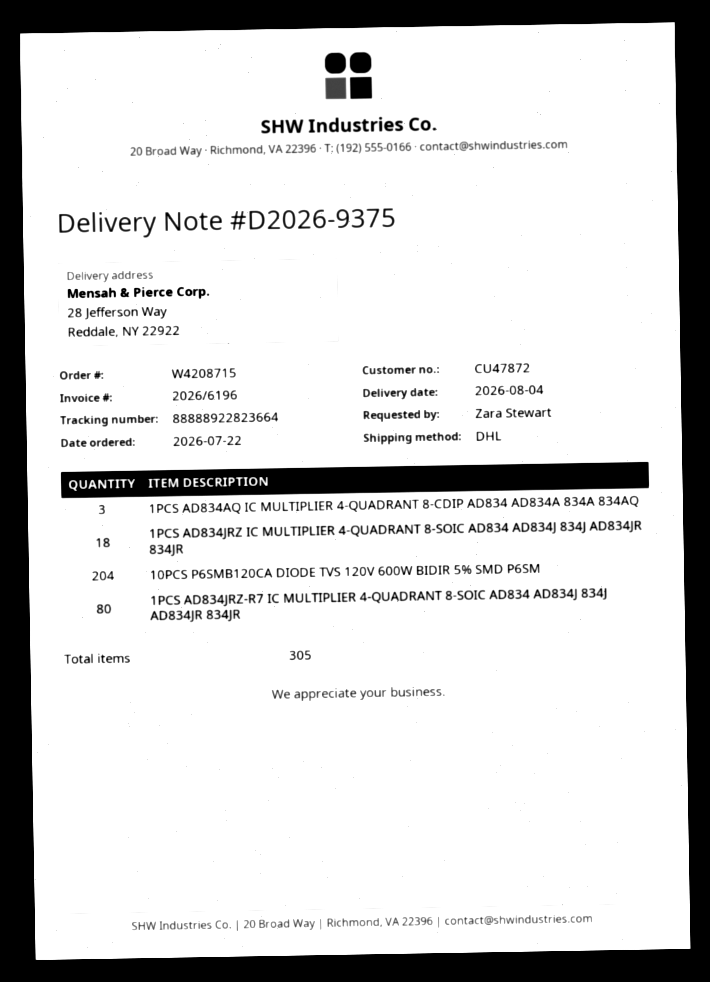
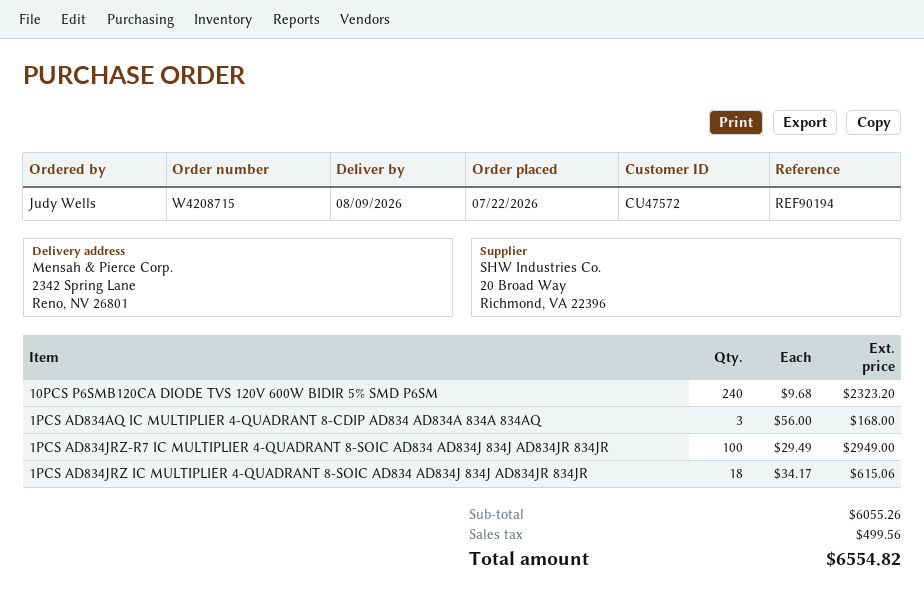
delivery date: 2026-08-04 -> 2026-08-09
customer number: CU47872 -> CU47572
ordered by: Zara Stewart -> Judy Wells
ship to: 28 Jefferson Way, Reddale, NY 22922 -> 2342 Spring Lane, Reno, NV 26801
10PCS P6SMB120CA DIODE TVS 120V 600W BIDIR 5% SMD P6SM: 204 -> 240
1PCS AD834JRZ-R7 IC MULTIPLIER 4-QUADRANT 8-SOIC AD834 AD834J 834J AD834JR 834JR: 80 -> 100

